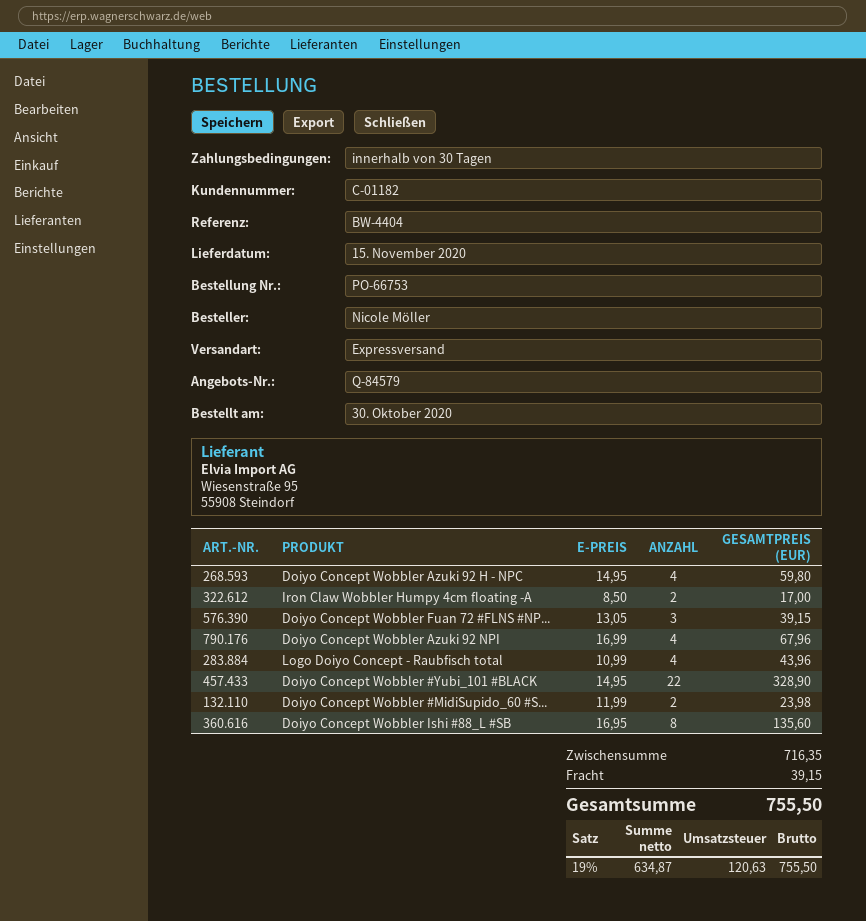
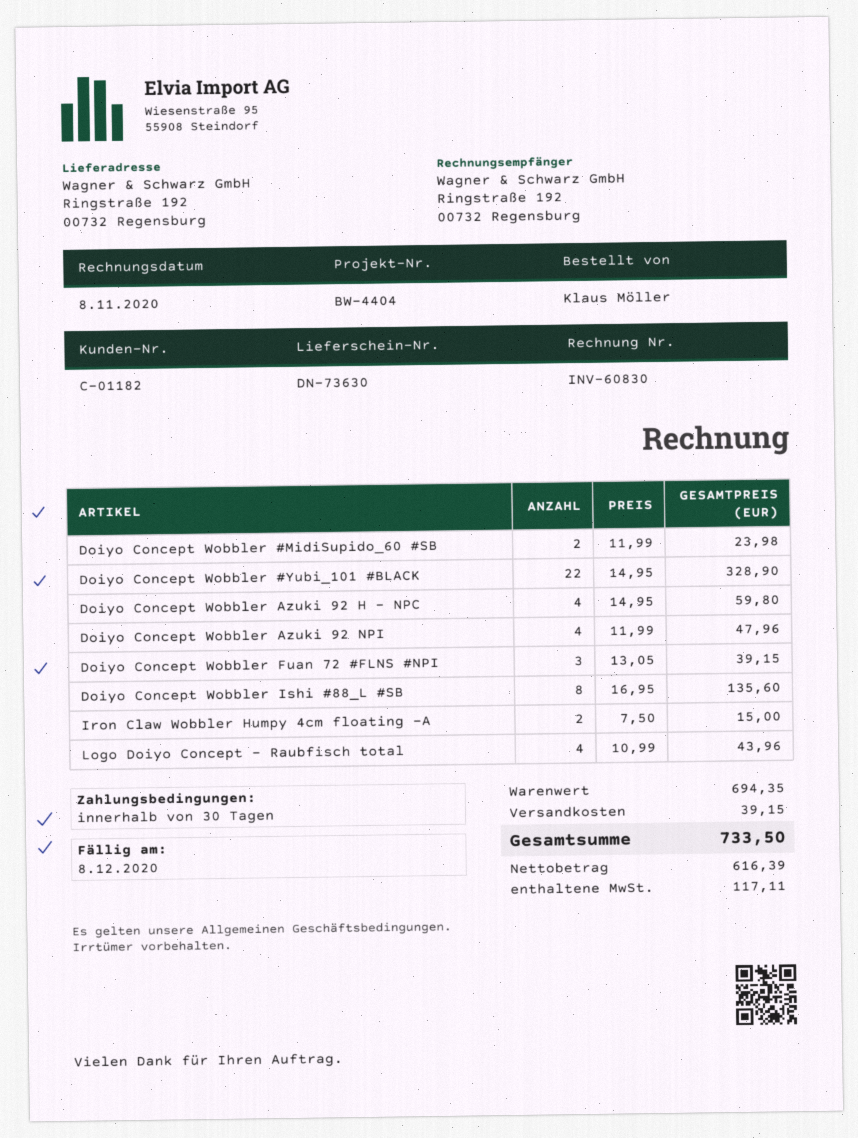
ordered by: Nicole Möller -> Klaus Möller
Iron Claw Wobbler Humpy 4cm floating -A: 2 x 8.50 = 17.00 -> 2 x 7.50 = 15.00
Doiyo Concept Wobbler Azuki 92 NPI: 4 x 16.99 = 67.96 -> 4 x 11.99 = 47.96
subtotal: 716.35 -> 694.35
net: 634.87 -> 616.39
tax: 120.63 -> 117.11
total: 755.50 -> 733.50

